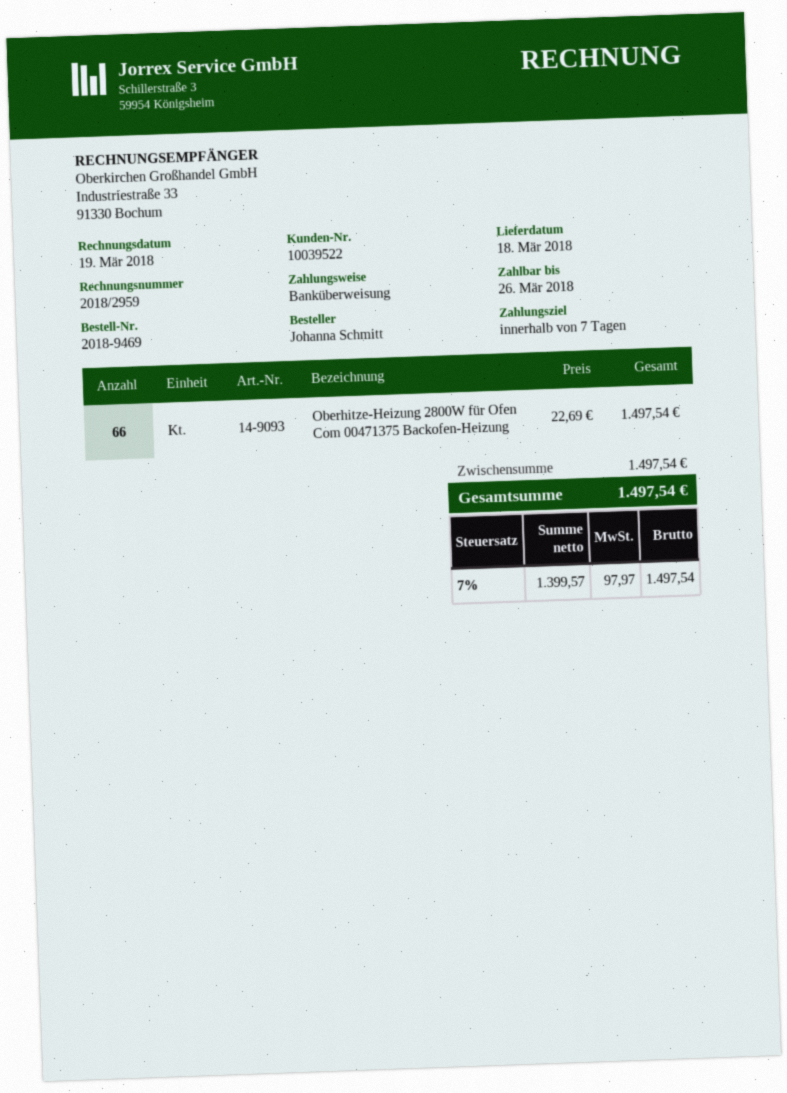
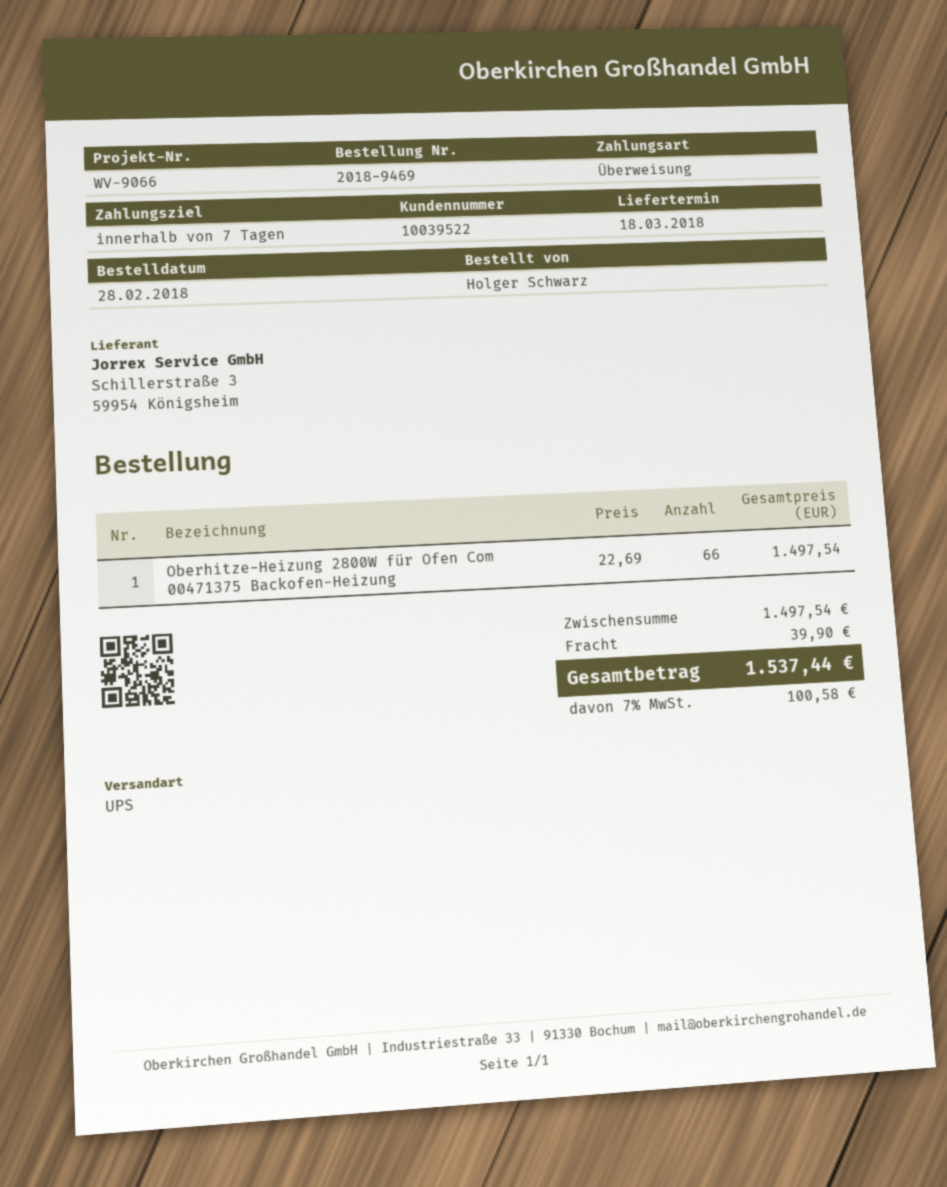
ordered by: Johanna Schmitt -> Holger Schwarz
shipping: none -> 39.90
tax: 7% = 97.97 -> 7% = 100.58
total: 1497.54 -> 1537.44

